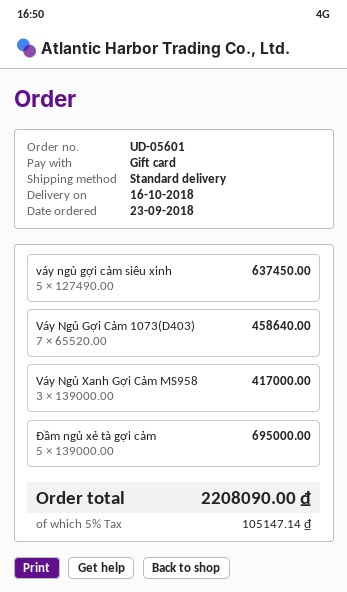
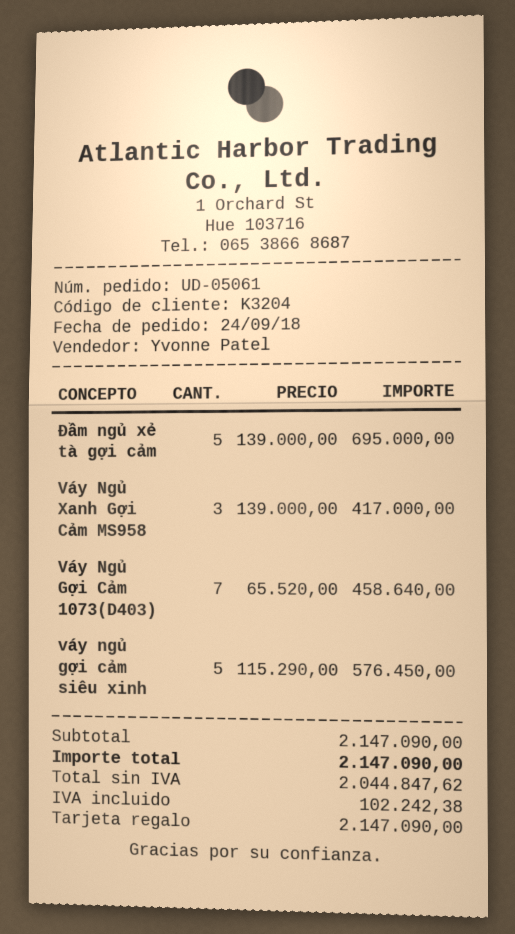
order number: UD-05601 -> UD-05061
order date: 2018-09-23 -> 2018-09-24
váy ngủ gợi cảm siêu xinh: 5 x 127490.00 = 637450.00 -> 5 x 115290.00 = 576450.00
tax: 105147.14 -> 102242.38
total: 2208090.00 -> 2147090.00

